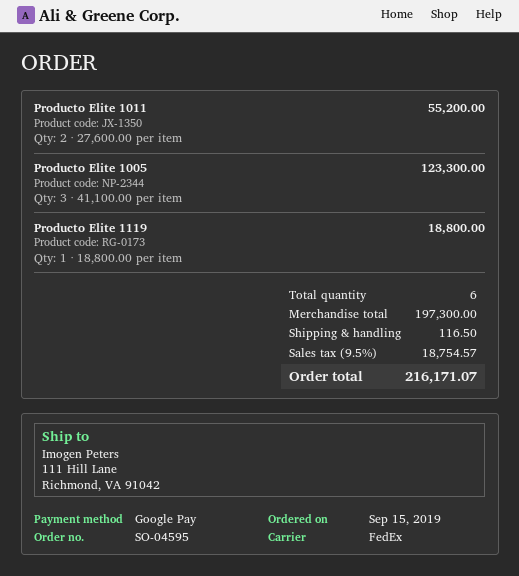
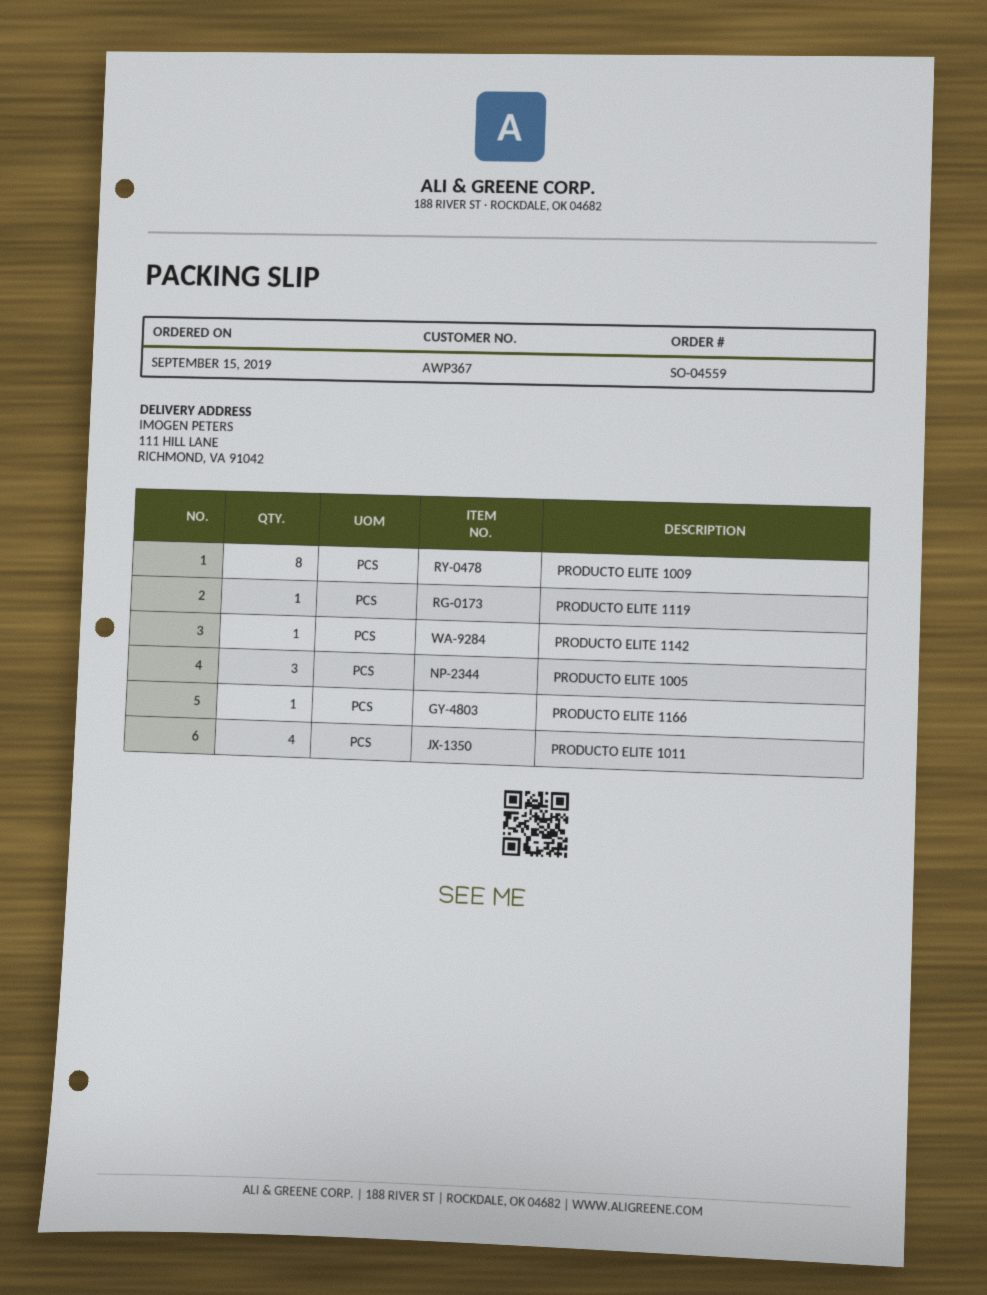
order number: SO-04595 -> SO-04559
Producto Elite 1011: 2 -> 4
PRODUCTO ELITE 1009: none -> 8
PRODUCTO ELITE 1142: none -> 1
PRODUCTO ELITE 1166: none -> 1

